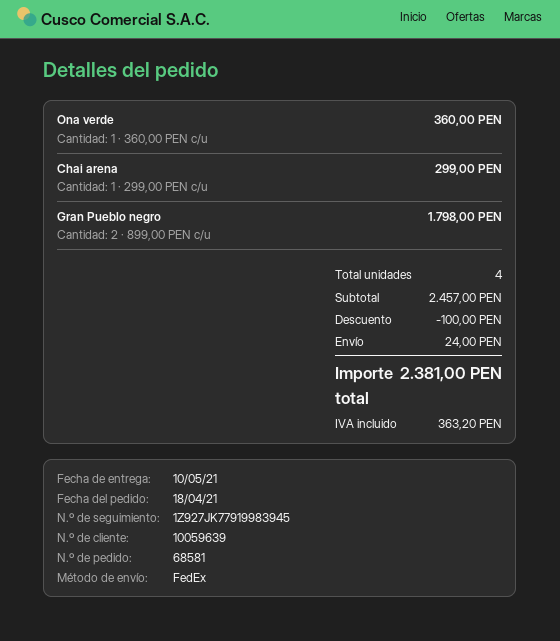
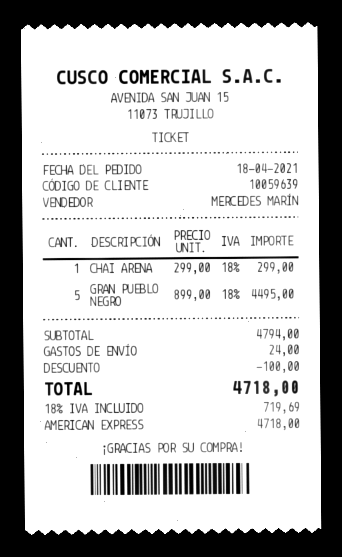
Ona verde: 1 x 360.00 = 360.00 -> none
Gran Pueblo negro: 2 x 899.00 = 1798.00 -> 5 x 899.00 = 4495.00
subtotal: 2457.00 -> 4794.00
tax: 363.20 -> 719.69
total: 2381.00 -> 4718.00

